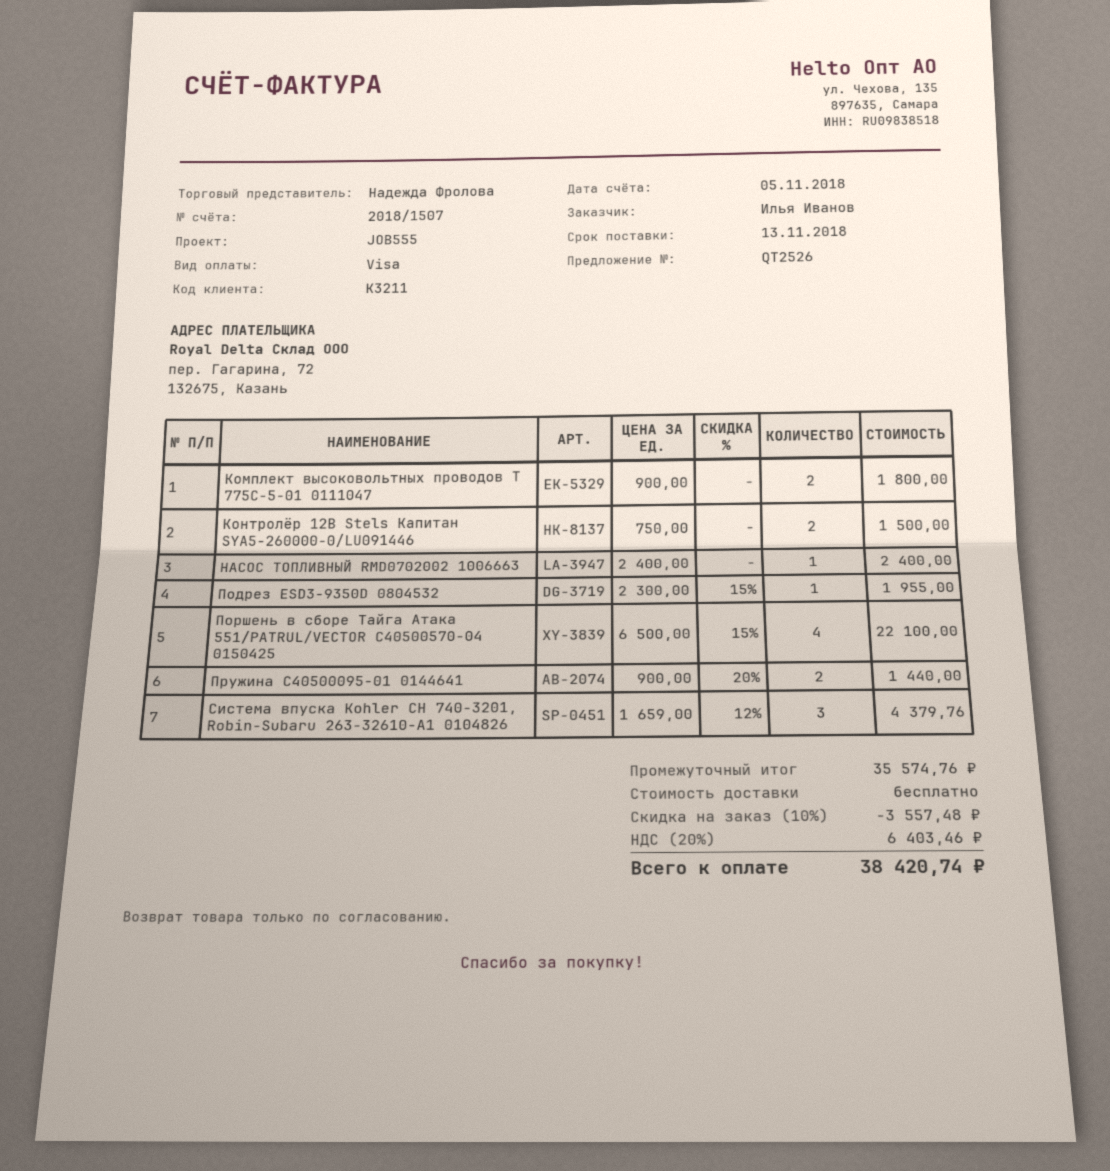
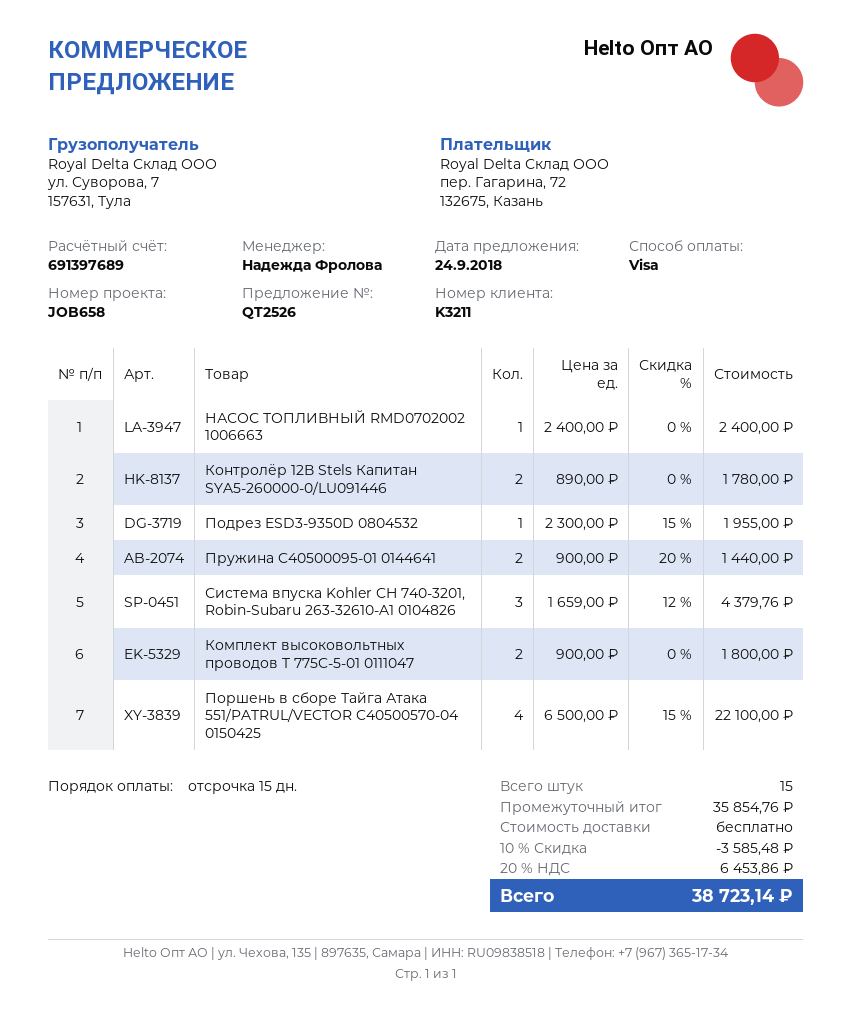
reference: JOB555 -> JOB658
Контролёр 12В Stels Капитан SYA5-260000-0/LU091446: 2 x 750.00 = 1500.00 -> 2 x 890.00 = 1780.00
subtotal: 35574.76 -> 35854.76
discount: 10% = 3557.48 -> 10% = 3585.48
tax: 20% = 6403.46 -> 20% = 6453.86
total: 38420.74 -> 38723.14

